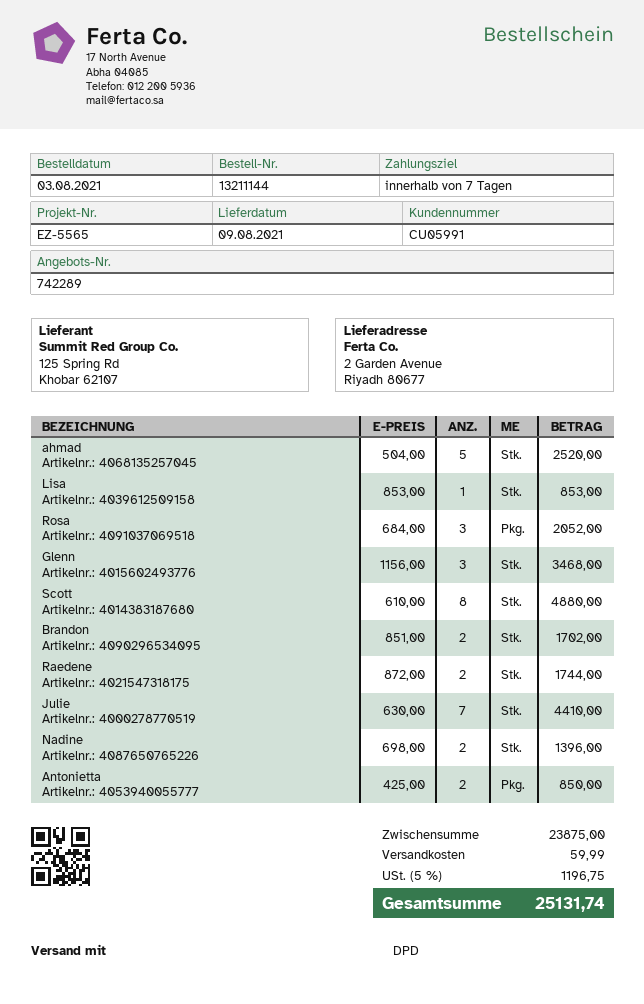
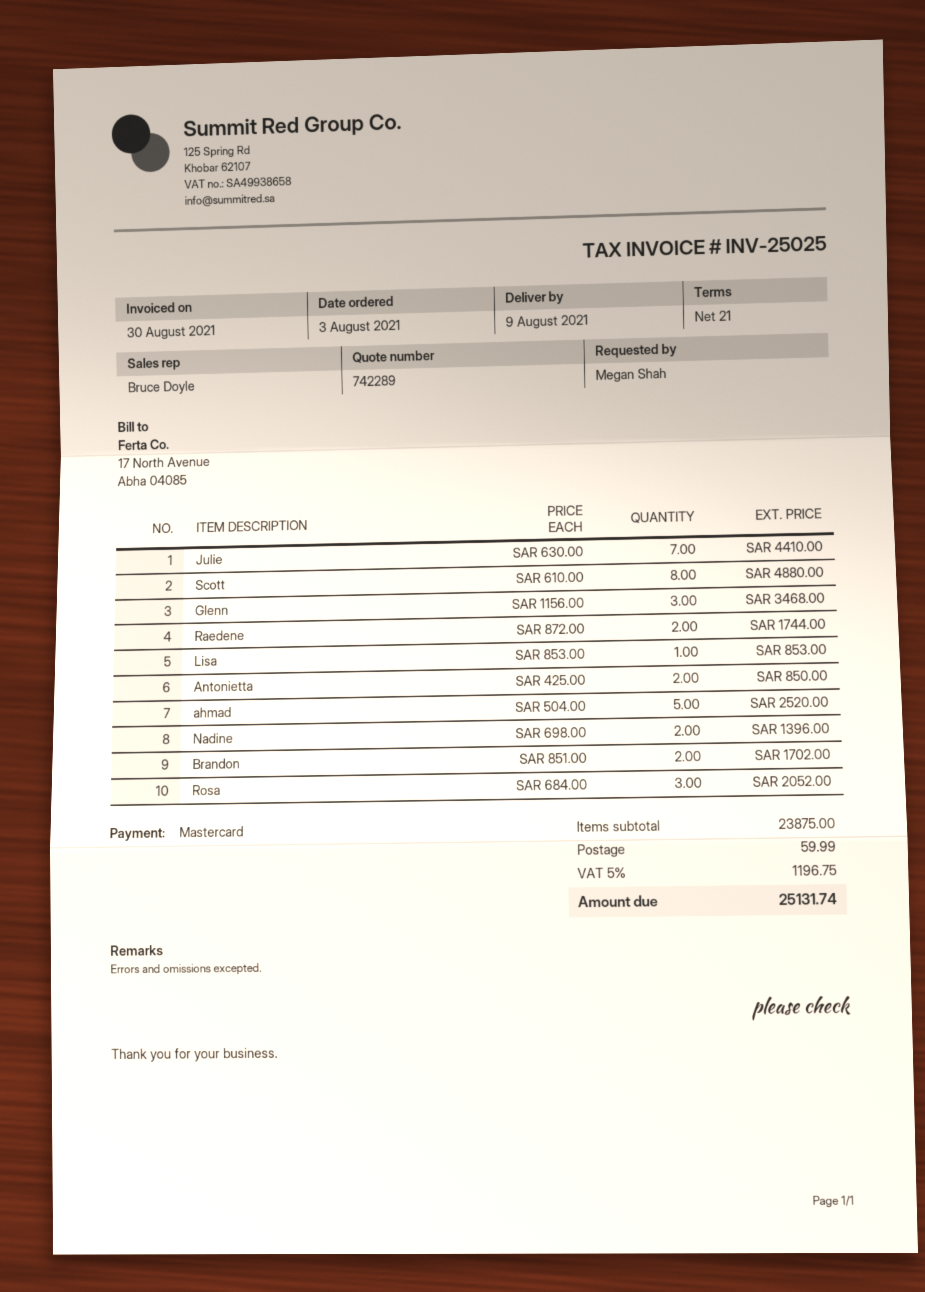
payment terms: 7 days -> 21 days

